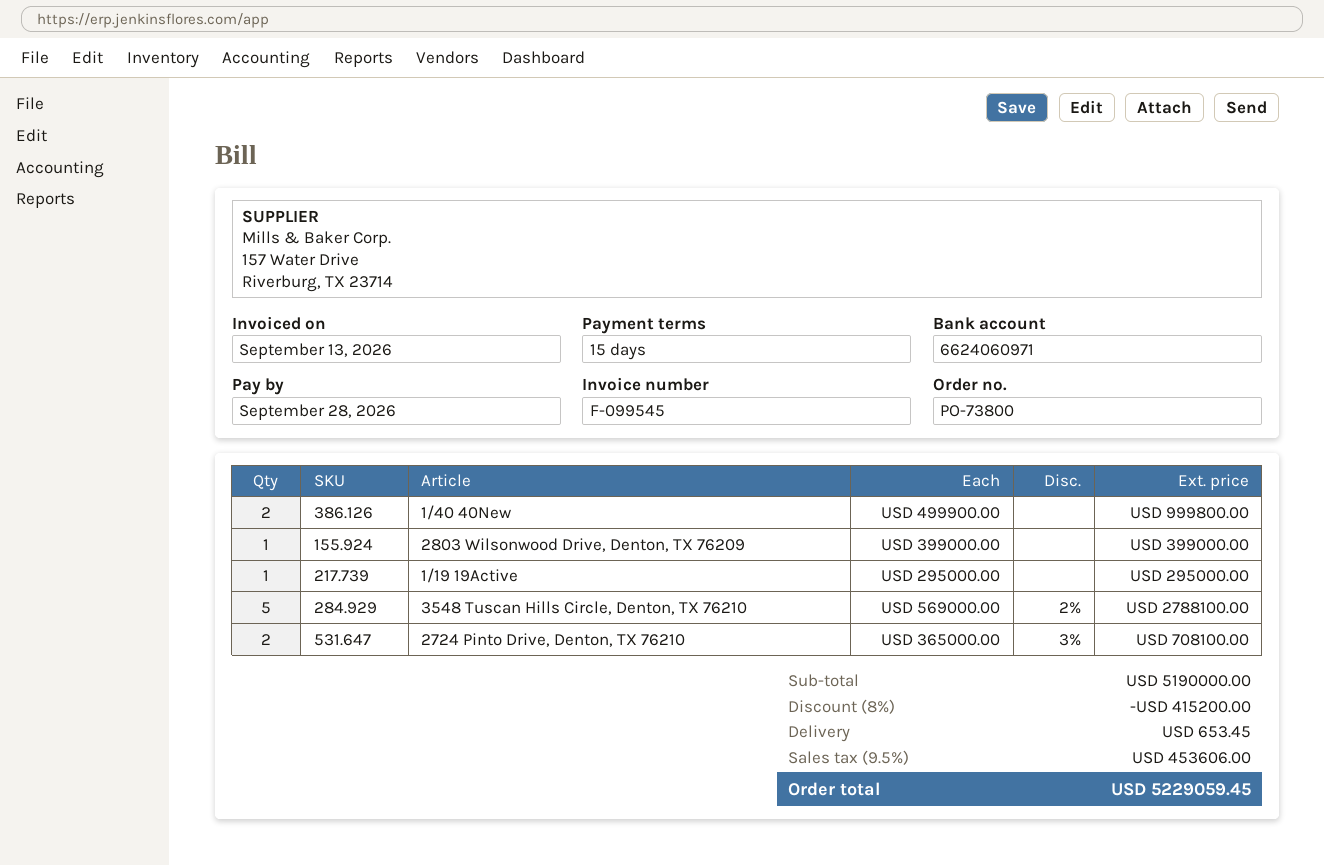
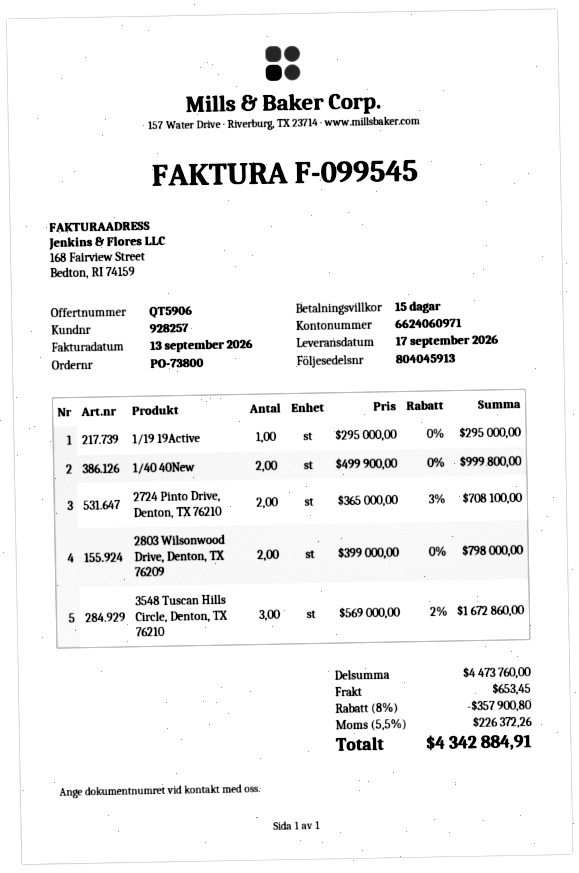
2803 Wilsonwood Drive, Denton, TX 76209: 1 x 399000.00 = 399000.00 -> 2 x 399000.00 = 798000.00
3548 Tuscan Hills Circle, Denton, TX 76210: 5 x 569000.00 - 2% = 2788100.00 -> 3 x 569000.00 - 2% = 1672860.00
subtotal: 5190000.00 -> 4473760.00
discount: 8% = 415200.00 -> 8% = 357900.80
tax: 9.5% = 453606.00 -> 5.5% = 226372.26
total: 5229059.45 -> 4342884.91

